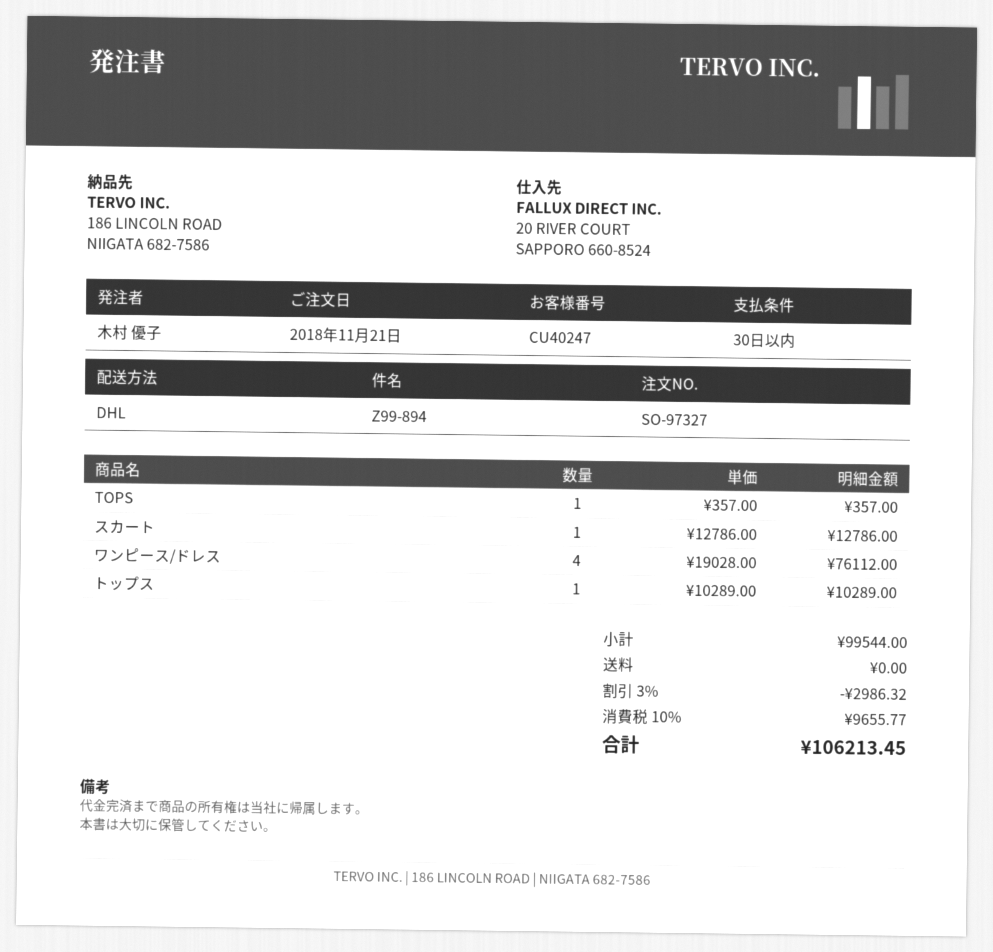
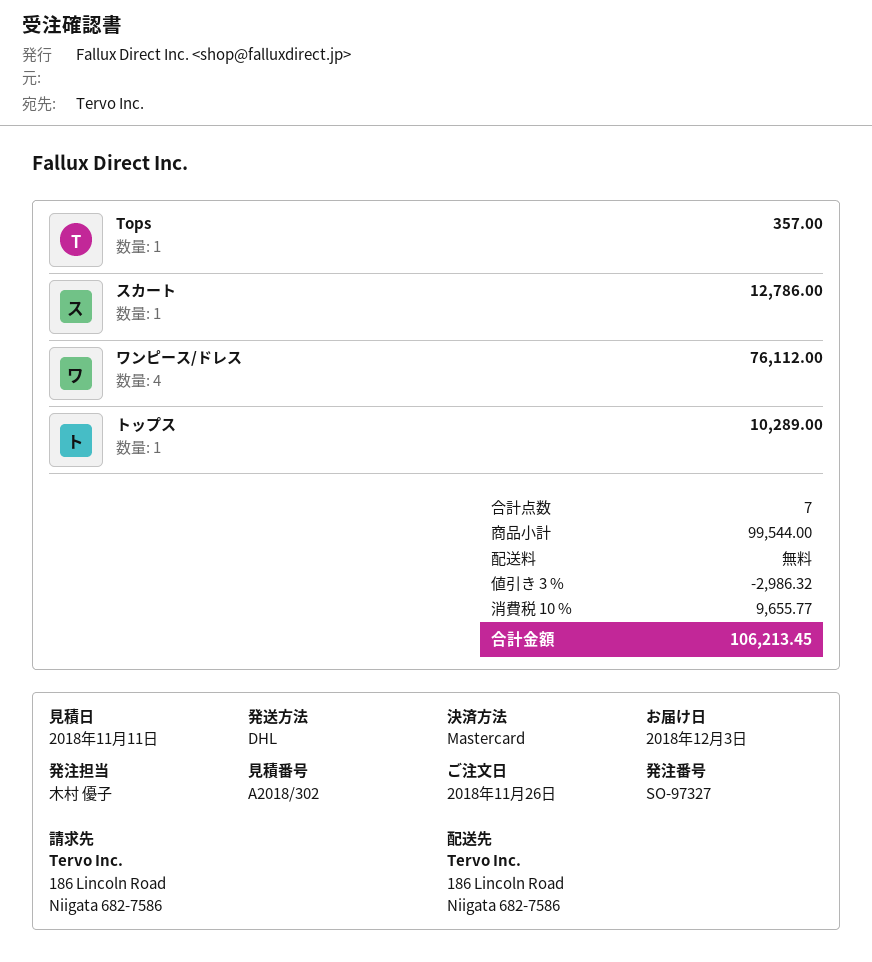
order date: 2018-11-21 -> 2018-11-26

